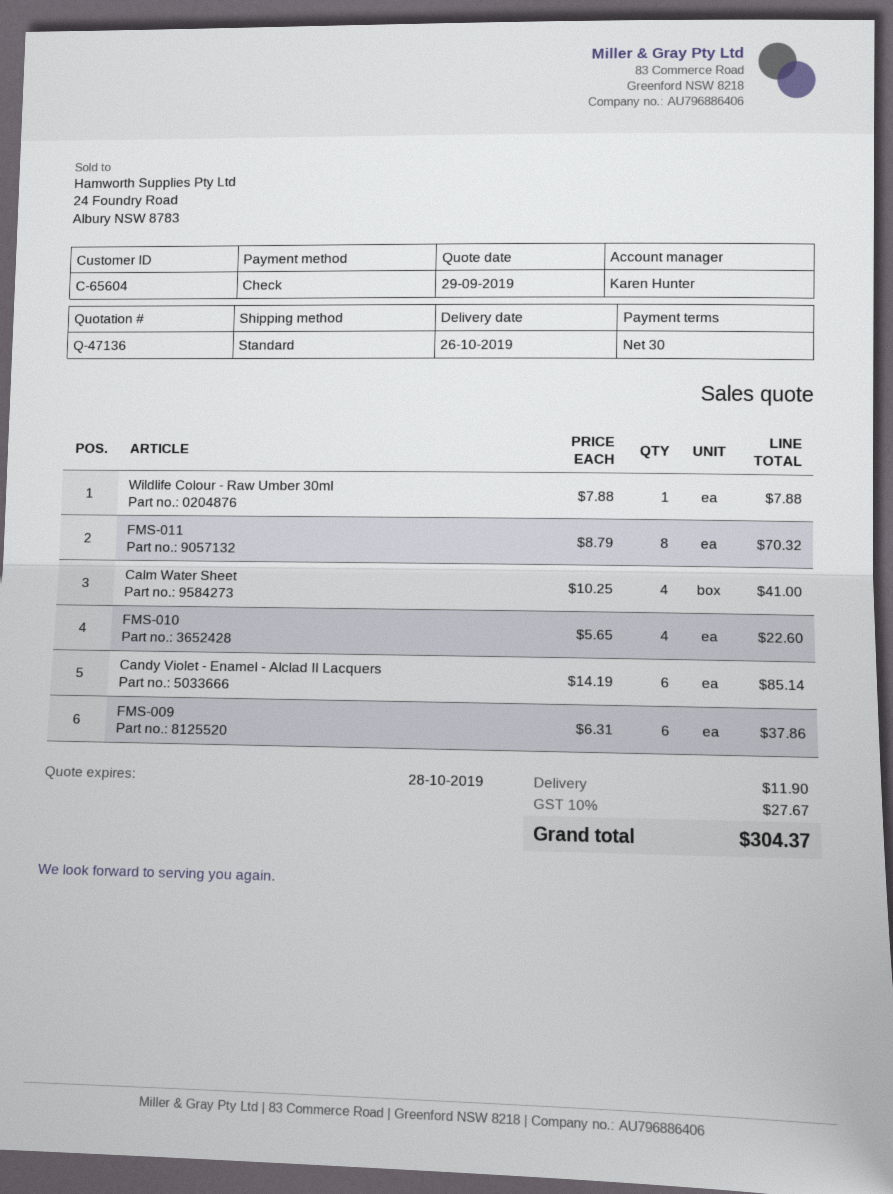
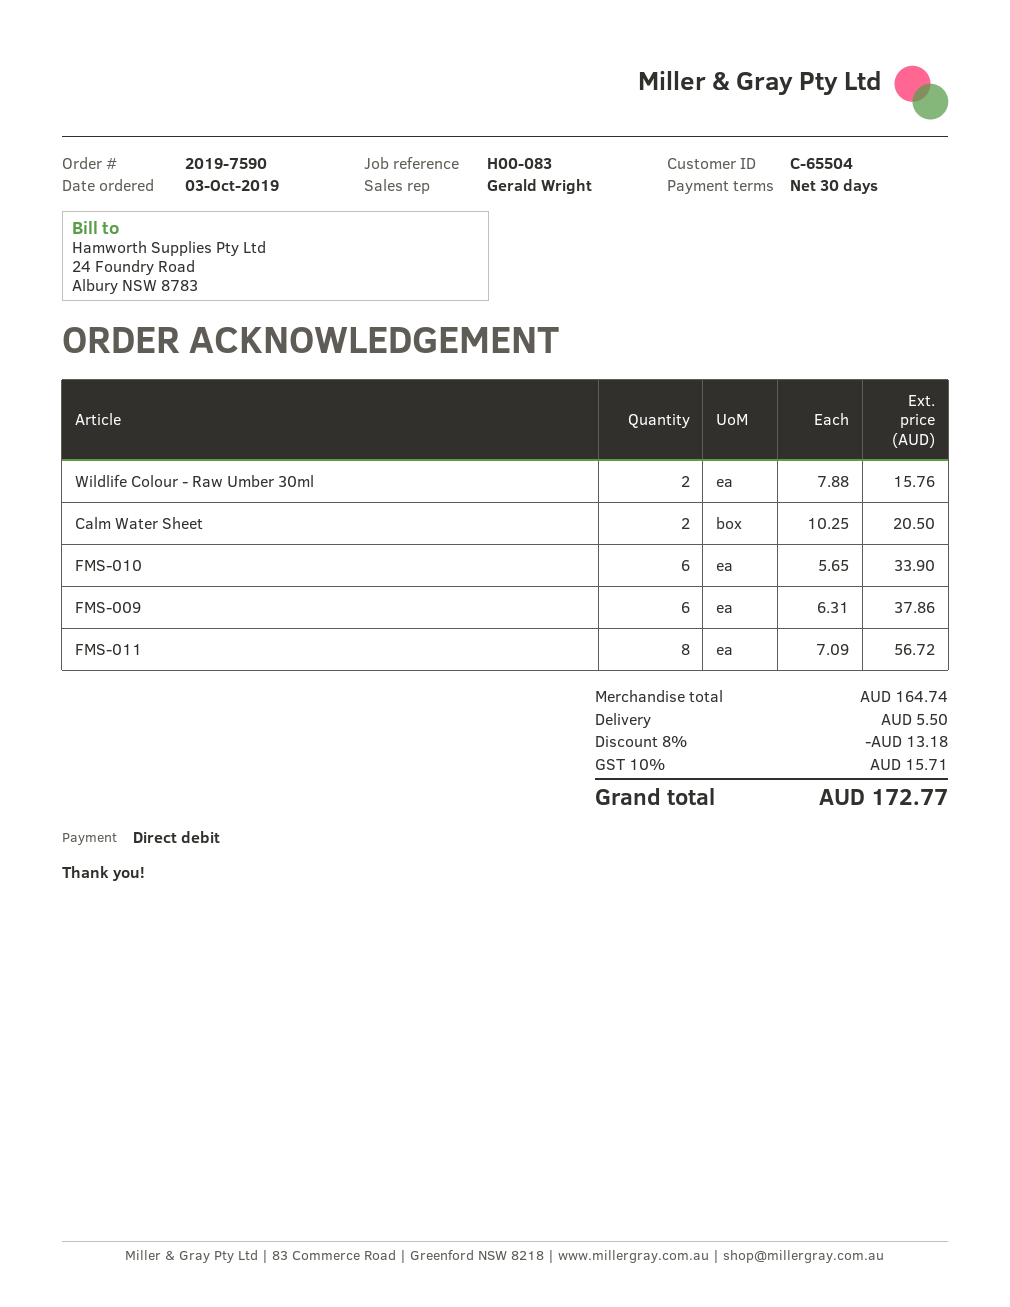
customer number: C-65604 -> C-65504
sales rep: Karen Hunter -> Gerald Wright
payment method: cheque -> direct debit
Wildlife Colour - Raw Umber 30ml: 1 x 7.88 = 7.88 -> 2 x 7.88 = 15.76
FMS-011: 8 x 8.79 = 70.32 -> 8 x 7.09 = 56.72
Calm Water Sheet: 4 x 10.25 = 41.00 -> 2 x 10.25 = 20.50
FMS-010: 4 x 5.65 = 22.60 -> 6 x 5.65 = 33.90
Candy Violet - Enamel - Alclad II Lacquers: 6 x 14.19 = 85.14 -> none
discount: none -> 8% = 13.18
shipping: 11.90 -> 5.50
tax: 10% = 27.67 -> 10% = 15.71
total: 304.37 -> 172.77

